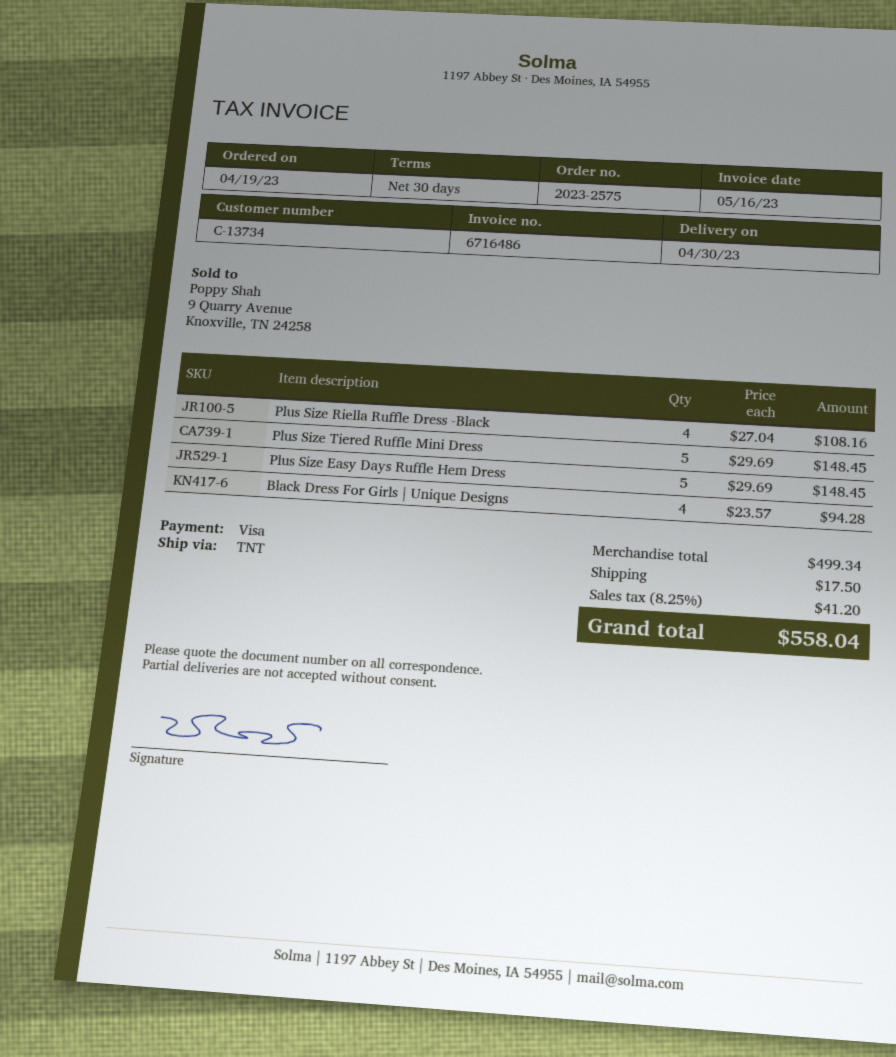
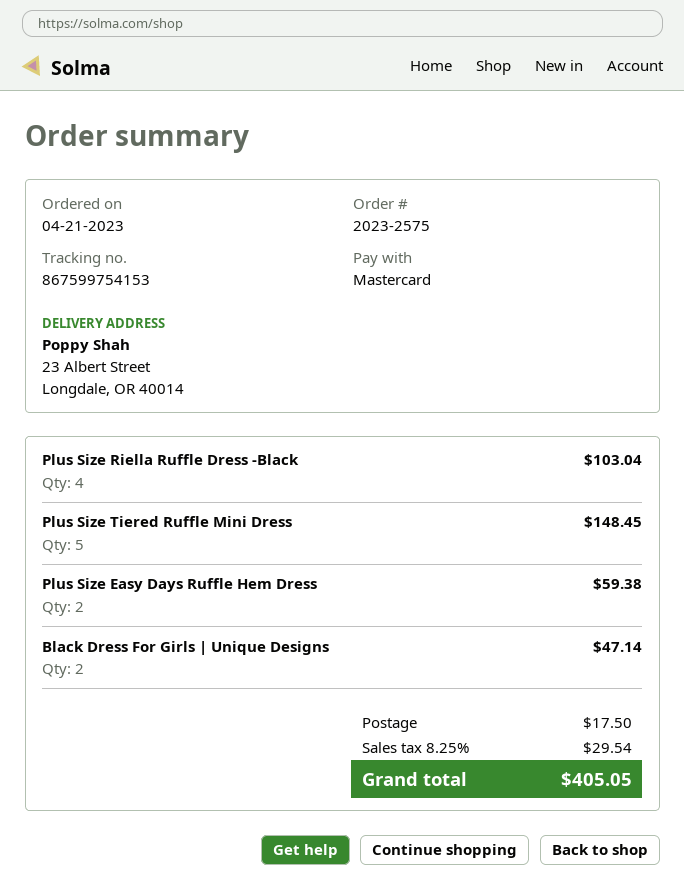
order date: 2023-04-19 -> 2023-04-21
payment method: Visa -> Mastercard
Plus Size Riella Ruffle Dress -Black: 4 for 108.16 -> 4 for 103.04
Plus Size Easy Days Ruffle Hem Dress: 5 for 148.45 -> 2 for 59.38
Black Dress For Girls | Unique Designs: 4 for 94.28 -> 2 for 47.14
tax: 8.25% = 41.20 -> 8.25% = 29.54
total: 558.04 -> 405.05

